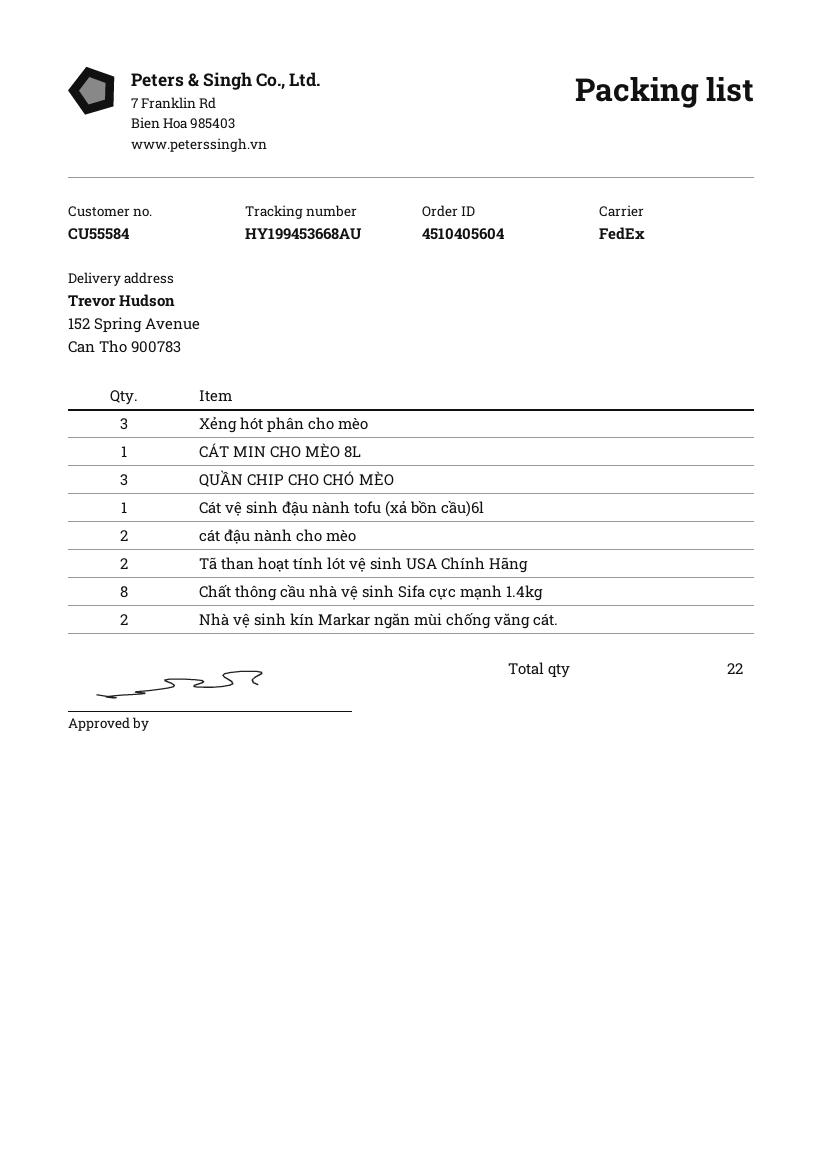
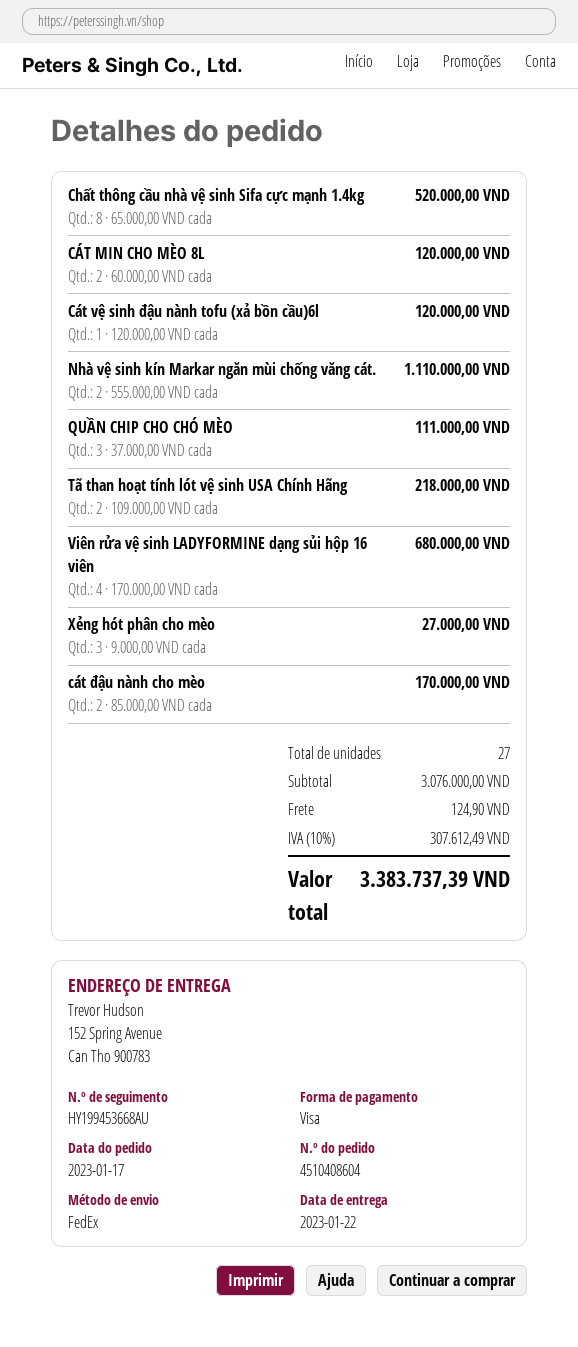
order number: 4510405604 -> 4510408604
CÁT MIN CHO MÈO 8L: 1 -> 2
Viên rửa vệ sinh LADYFORMINE dạng sủi hộp 16 viên: none -> 4
total quantity: 22 -> 27

